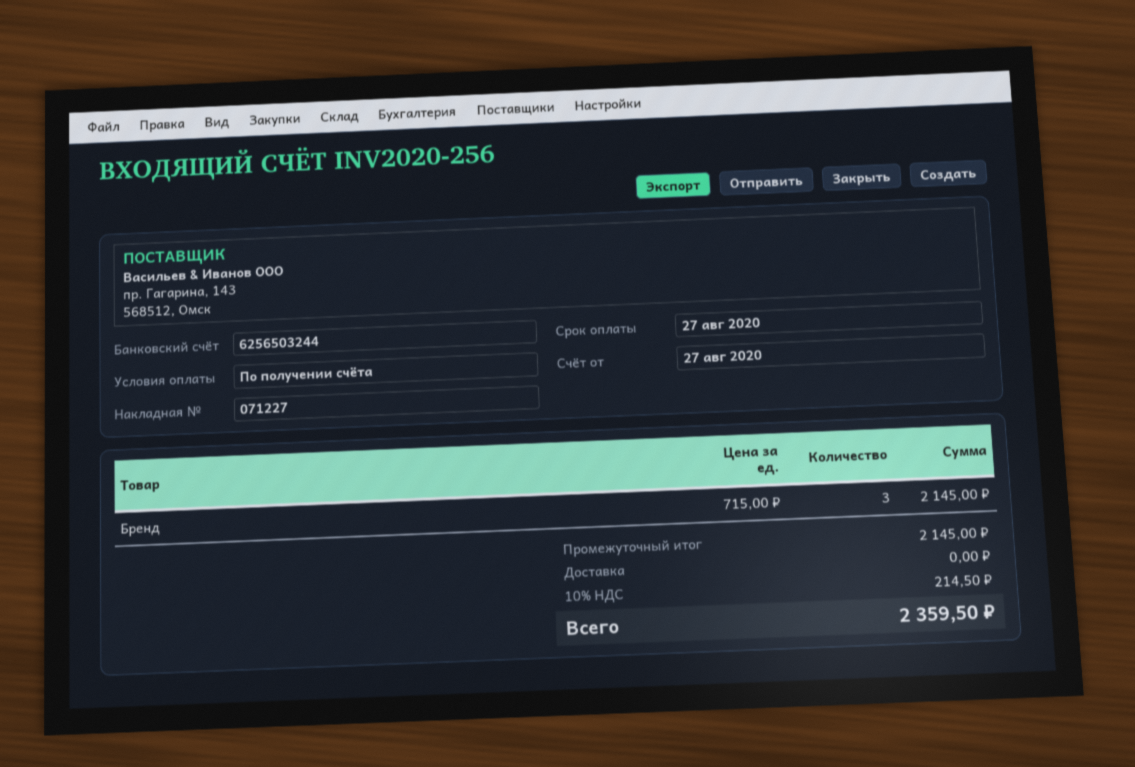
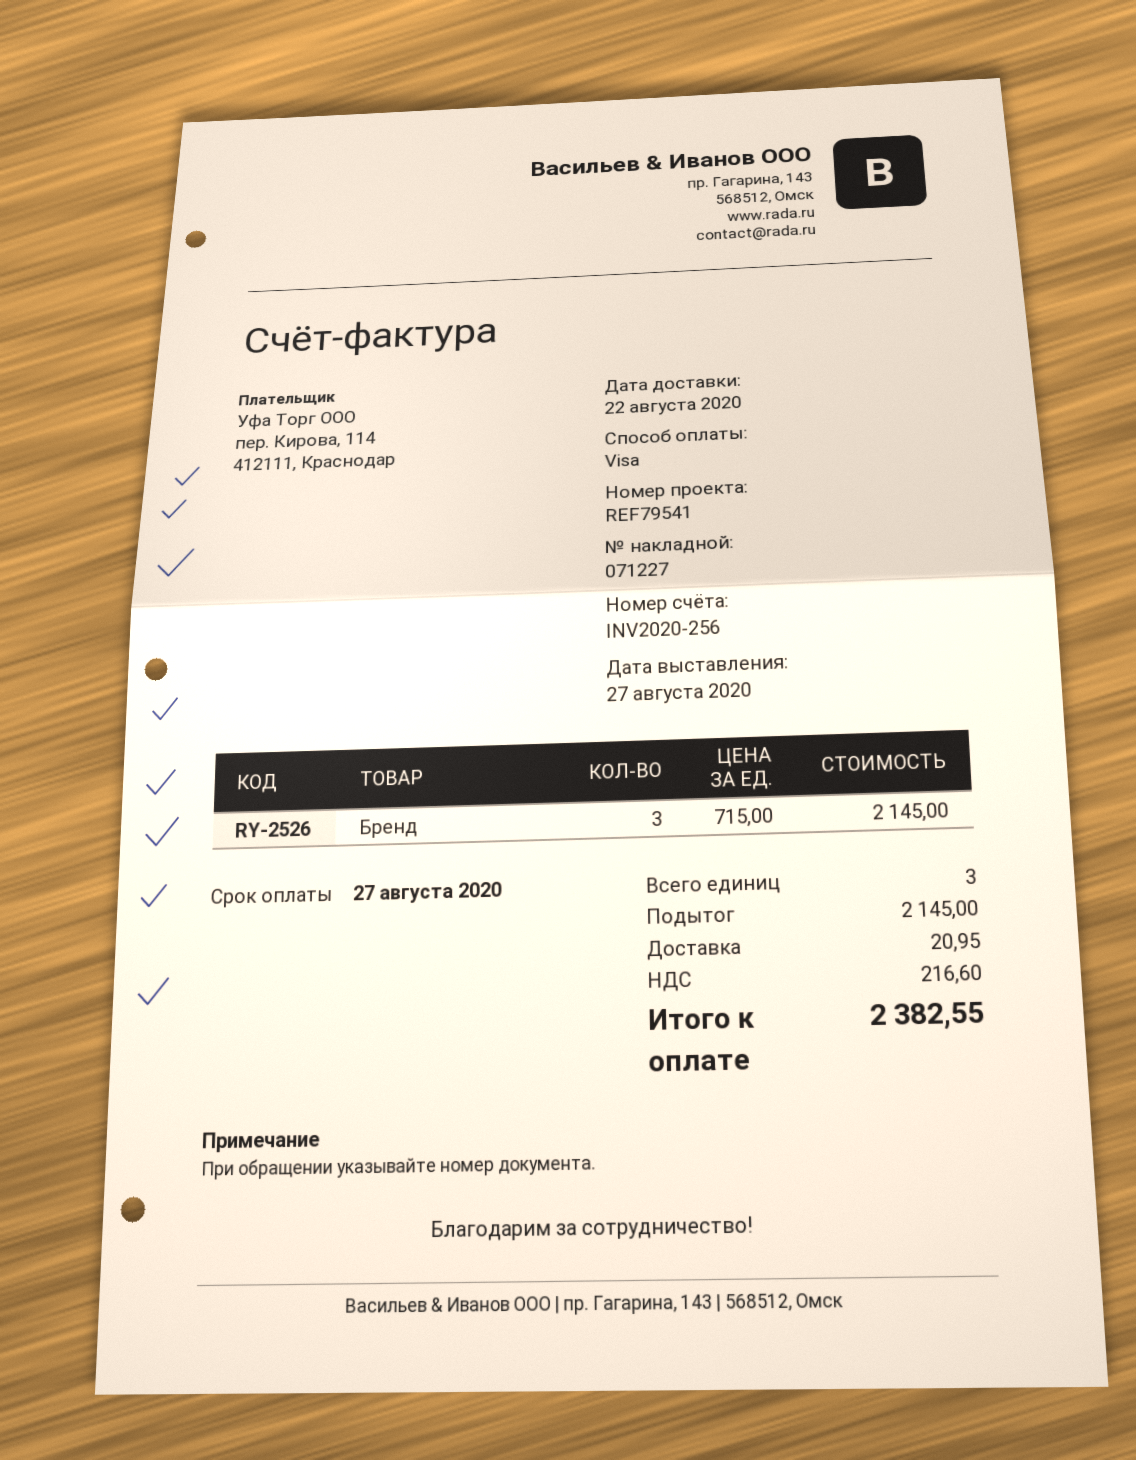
shipping: 0.00 -> 20.95
tax: 214.50 -> 216.60
total: 2359.50 -> 2382.55

